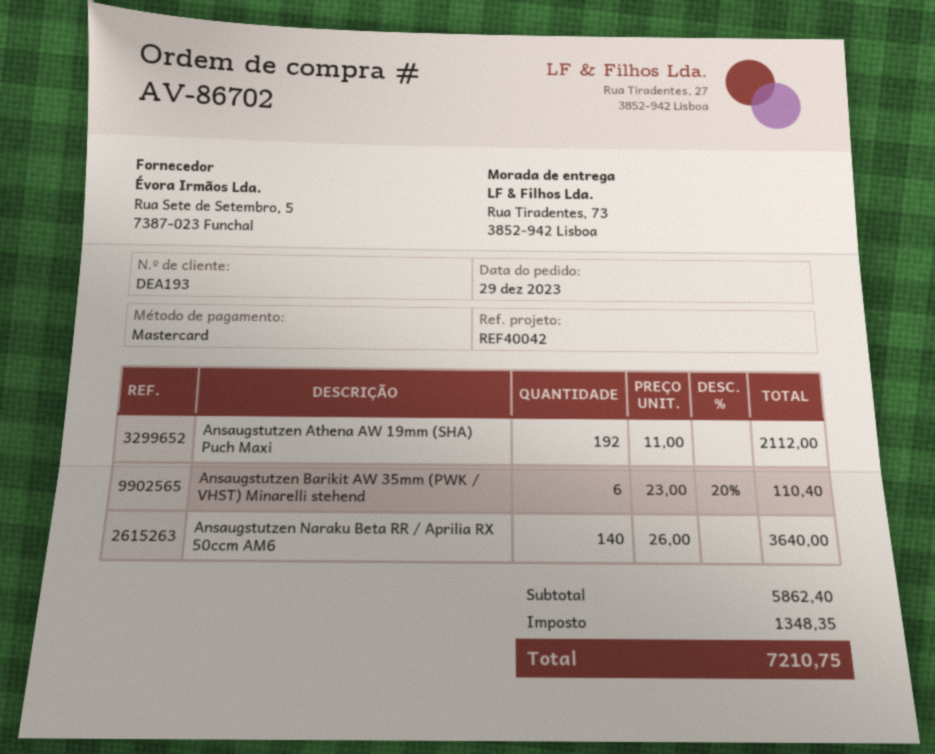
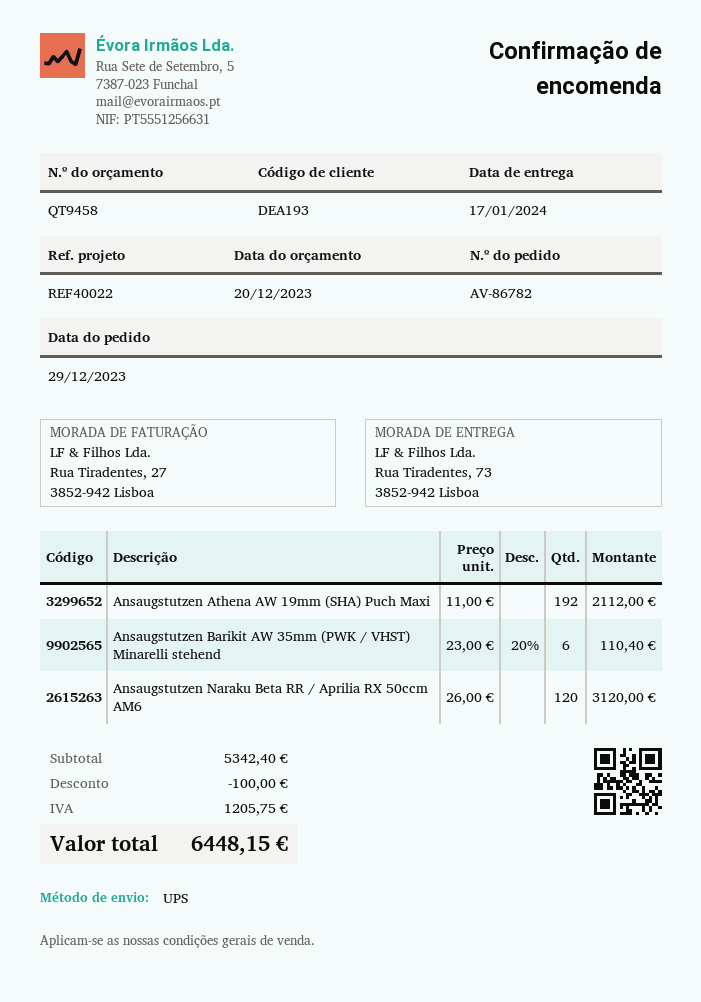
order number: AV-86702 -> AV-86782
reference: REF40042 -> REF40022
Ansaugstutzen Naraku Beta RR / Aprilia RX 50ccm AM6: 140 x 26.00 = 3640.00 -> 120 x 26.00 = 3120.00
subtotal: 5862.40 -> 5342.40
discount: none -> 100.00
tax: 1348.35 -> 1205.75
total: 7210.75 -> 6448.15

